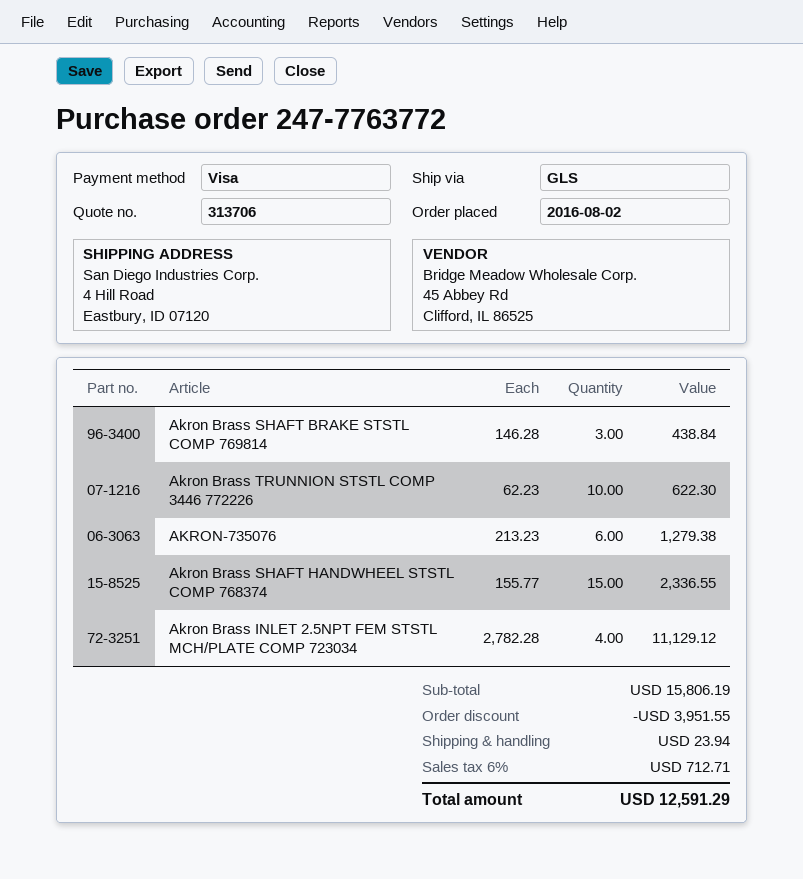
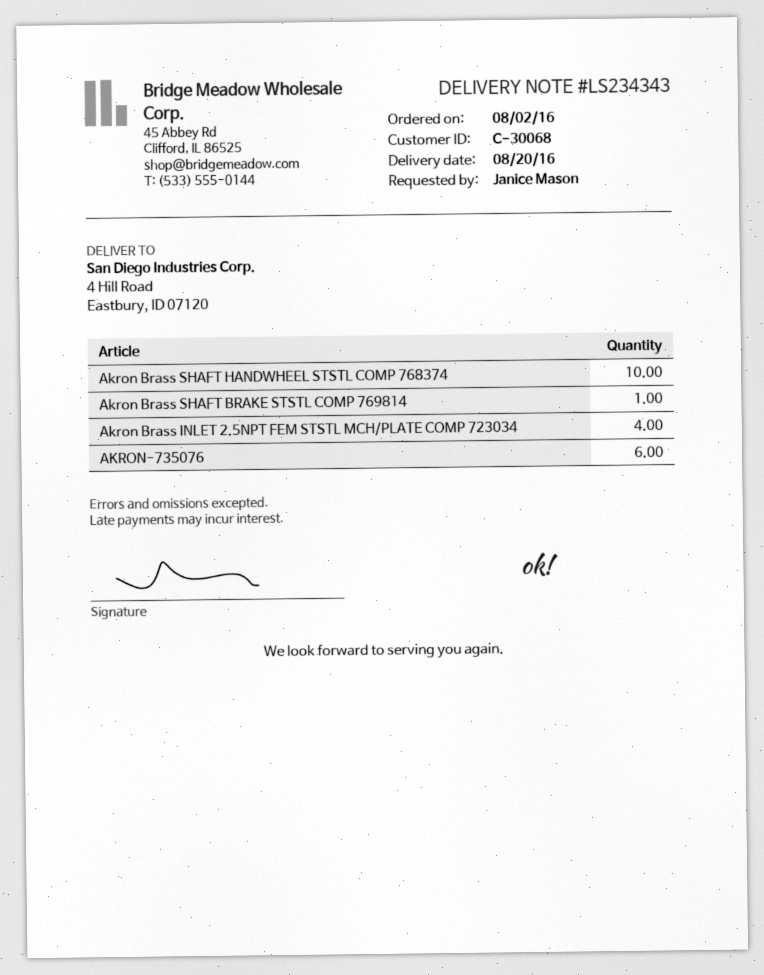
Akron Brass SHAFT BRAKE STSTL COMP 769814: 3 -> 1
Akron Brass TRUNNION STSTL COMP 3446 772226: 10 -> none
Akron Brass SHAFT HANDWHEEL STSTL COMP 768374: 15 -> 10

